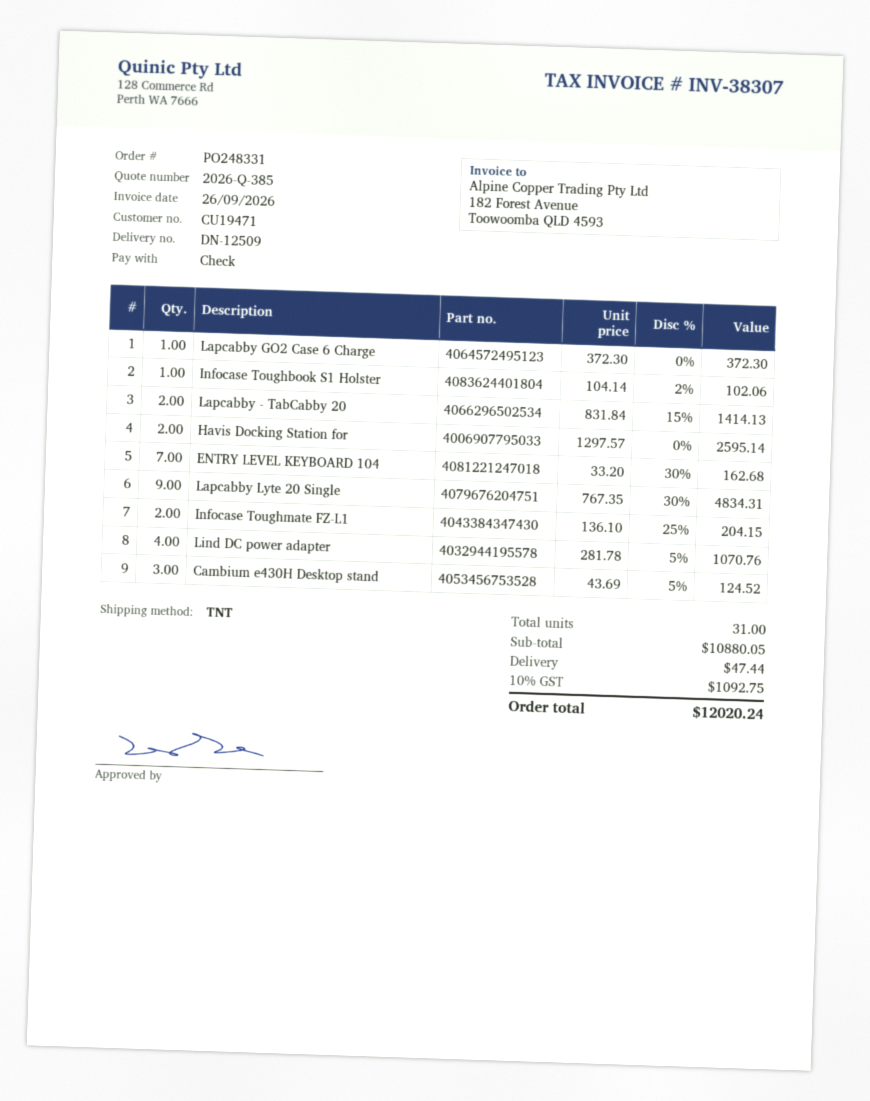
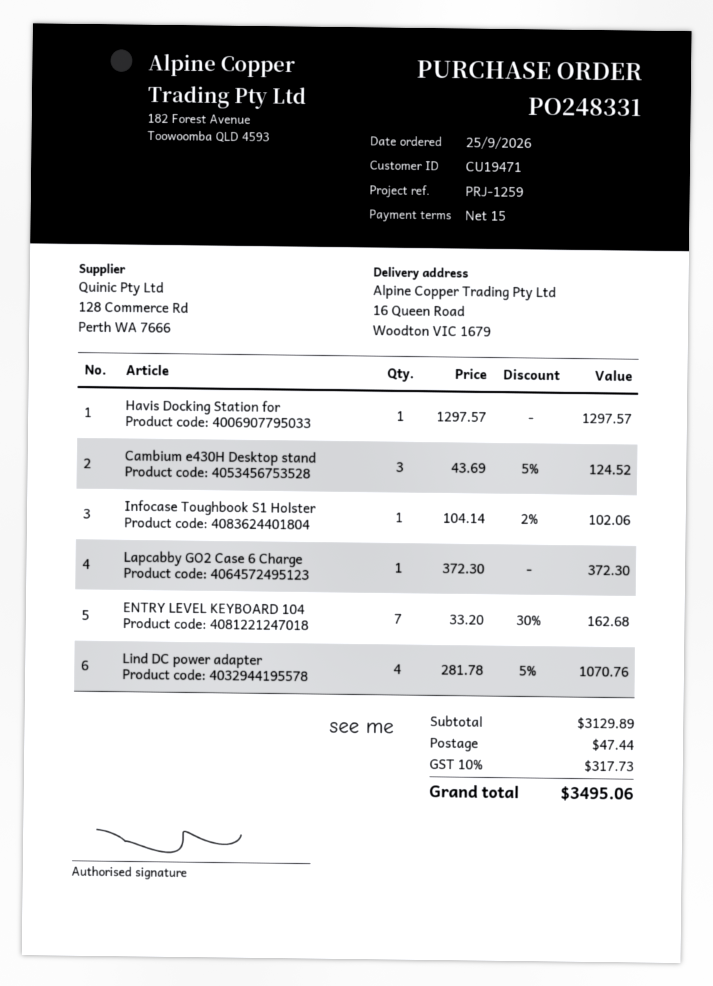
Lapcabby - TabCabby 20: 2 x 831.84 - 15% = 1414.13 -> none
Havis Docking Station for: 2 x 1297.57 = 2595.14 -> 1 x 1297.57 = 1297.57
Lapcabby Lyte 20 Single: 9 x 767.35 - 30% = 4834.31 -> none
Infocase Toughmate FZ-L1: 2 x 136.10 - 25% = 204.15 -> none
subtotal: 10880.05 -> 3129.89
tax: 10% = 1092.75 -> 10% = 317.73
total: 12020.24 -> 3495.06

